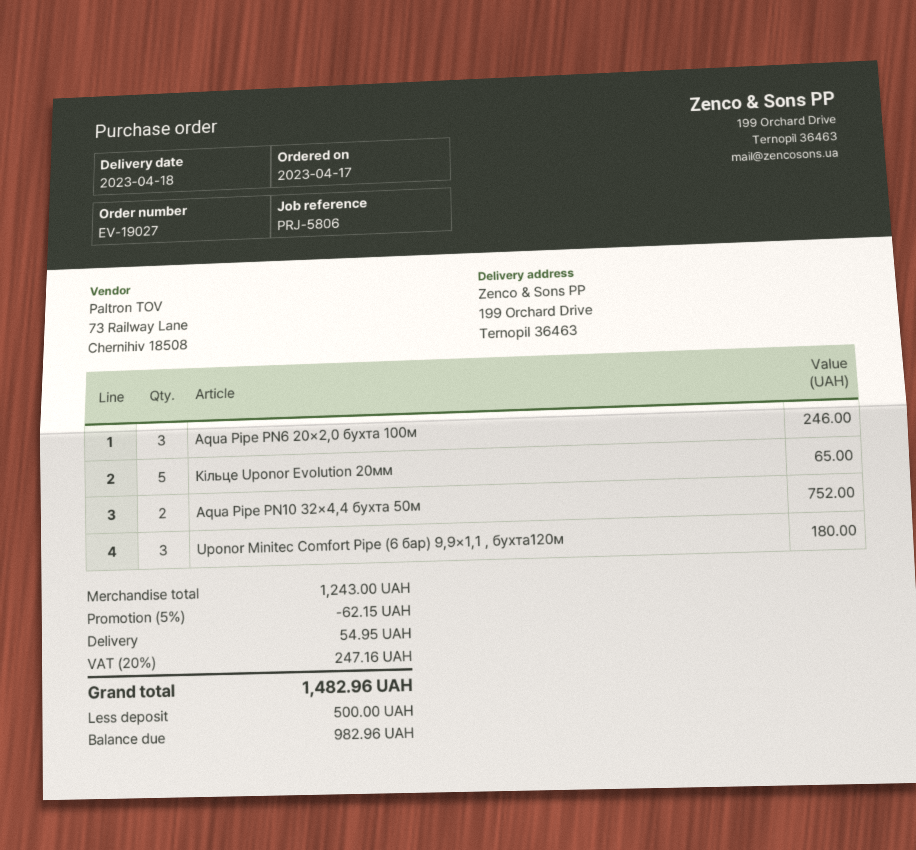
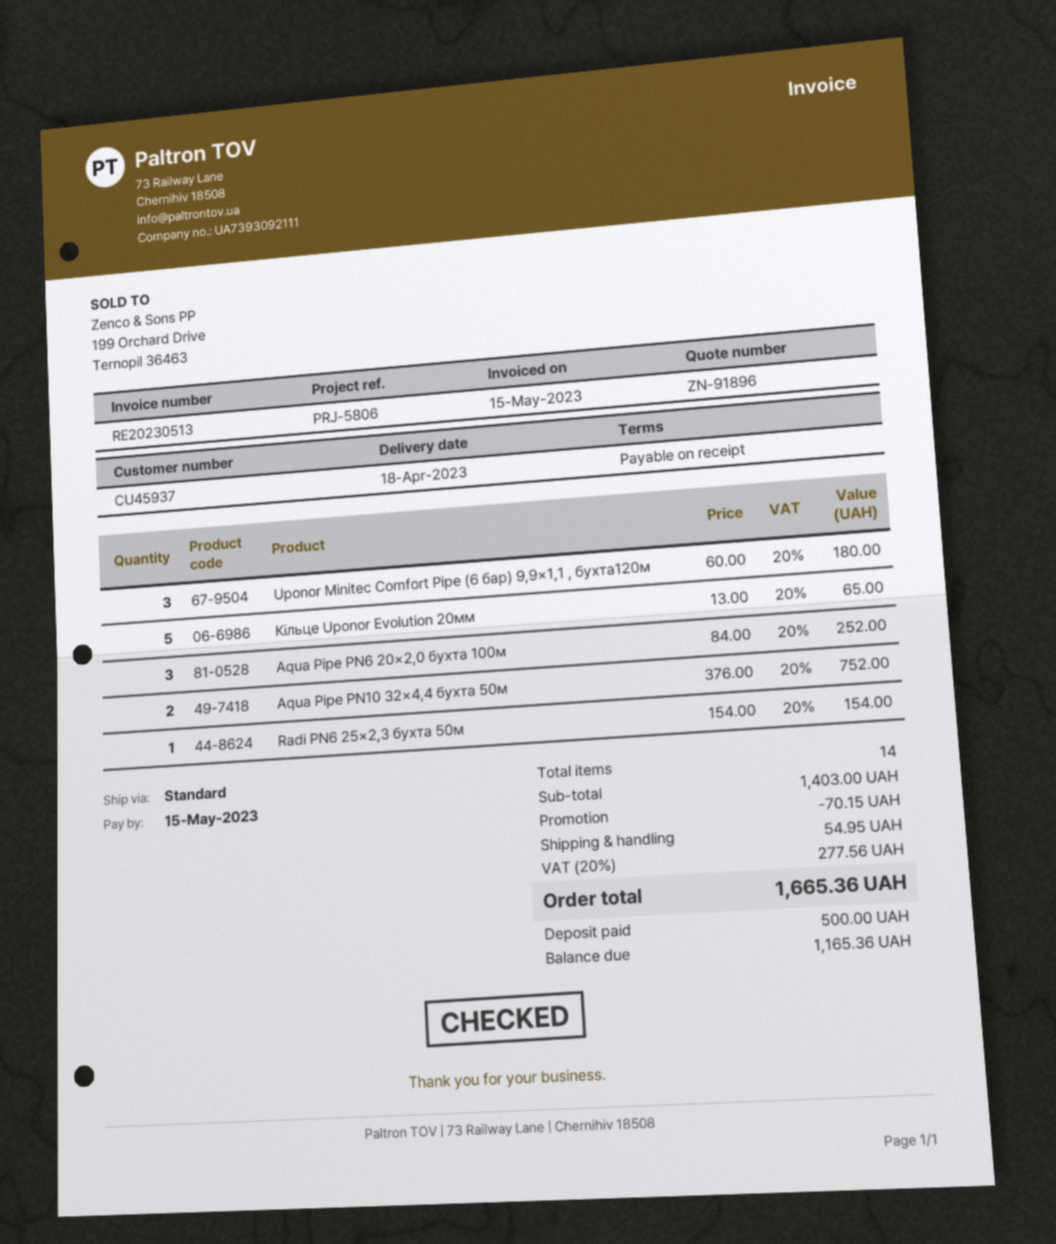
Aqua Pipe PN6 20×2,0 бухта 100м: 3 for 246.00 -> 3 for 252.00
Radi PN6 25×2,3 бухта 50м: none -> 1 for 154.00
subtotal: 1243.00 -> 1403.00
discount: 62.15 -> 70.15
tax: 20% = 247.16 -> 20% = 277.56
total: 1482.96 -> 1665.36
balance: 982.96 -> 1165.36

